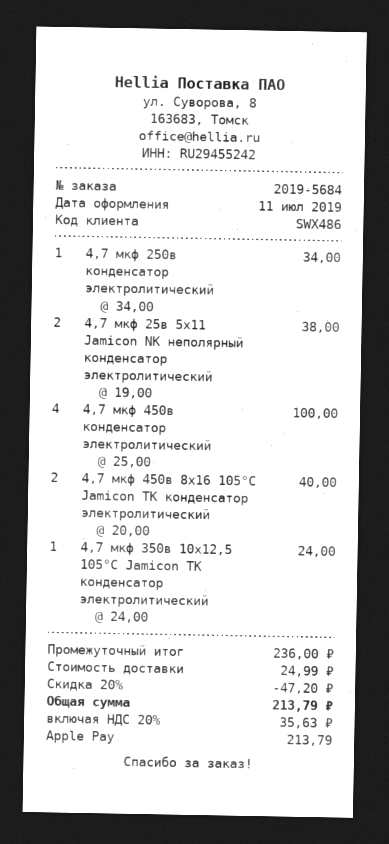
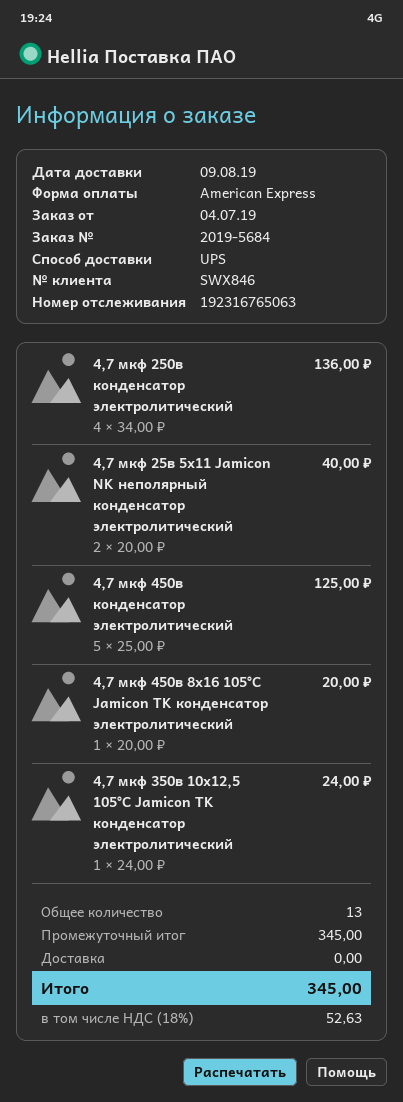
order date: 2019-07-11 -> 2019-07-04
customer number: SWX486 -> SWX846
payment method: Apple Pay -> American Express
4,7 мкф 250в конденсатор электролитический: 1 x 34.00 = 34.00 -> 4 x 34.00 = 136.00
4,7 мкф 25в 5х11 Jamicon NK неполярный конденсатор электролитический: 2 x 19.00 = 38.00 -> 2 x 20.00 = 40.00
4,7 мкф 450в конденсатор электролитический: 4 x 25.00 = 100.00 -> 5 x 25.00 = 125.00
4,7 мкф 450в 8х16 105°C Jamicon TK конденсатор электролитический: 2 x 20.00 = 40.00 -> 1 x 20.00 = 20.00
subtotal: 236.00 -> 345.00
discount: 20% = 47.20 -> none
shipping: 24.99 -> 0.00
tax: 20% = 35.63 -> 18% = 52.63
total: 213.79 -> 345.00

